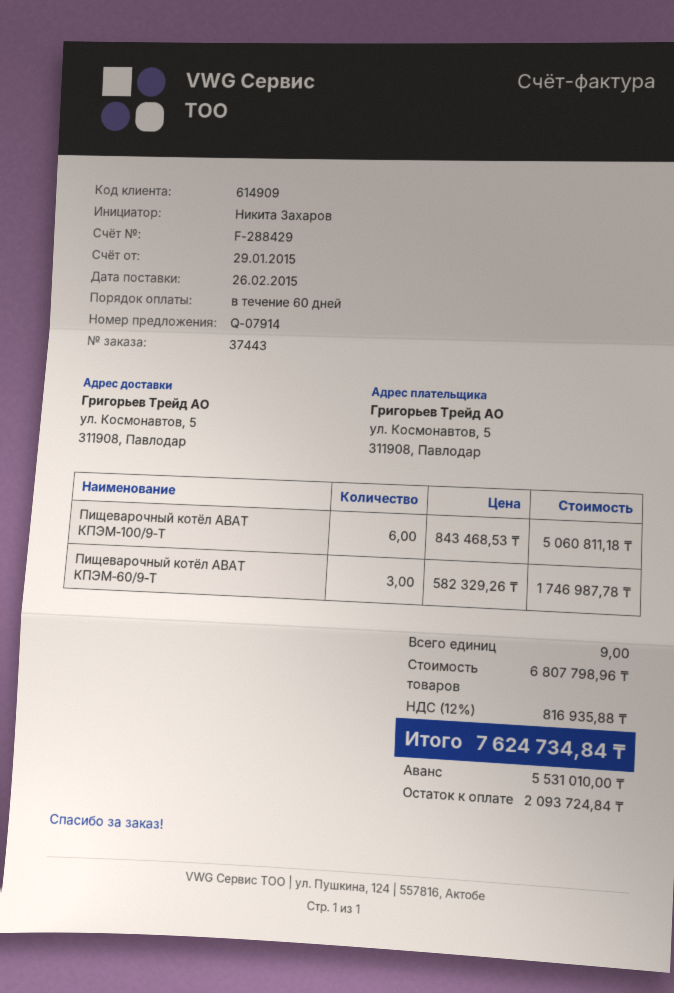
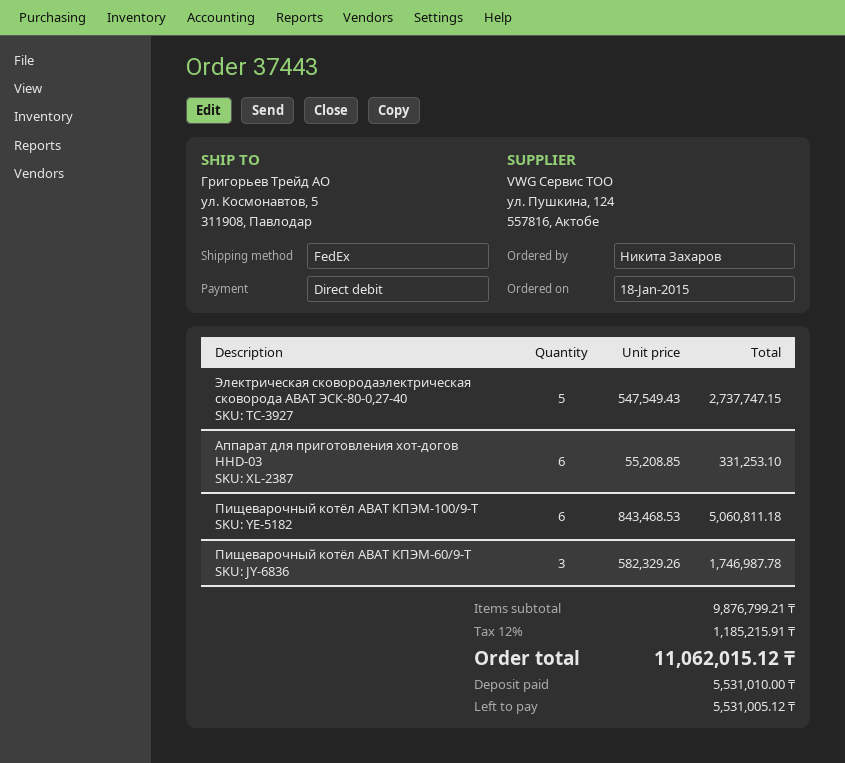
Электрическая сковородаэлектрическая сковорода ABAT ЭСК‑80‑0,27‑40: none -> 5 x 547549.43 = 2737747.15
Аппарат для приготовления хот-догов HHD-03: none -> 6 x 55208.85 = 331253.10
subtotal: 6807798.96 -> 9876799.21
tax: 12% = 816935.88 -> 12% = 1185215.91
total: 7624734.84 -> 11062015.12
balance: 2093724.84 -> 5531005.12

